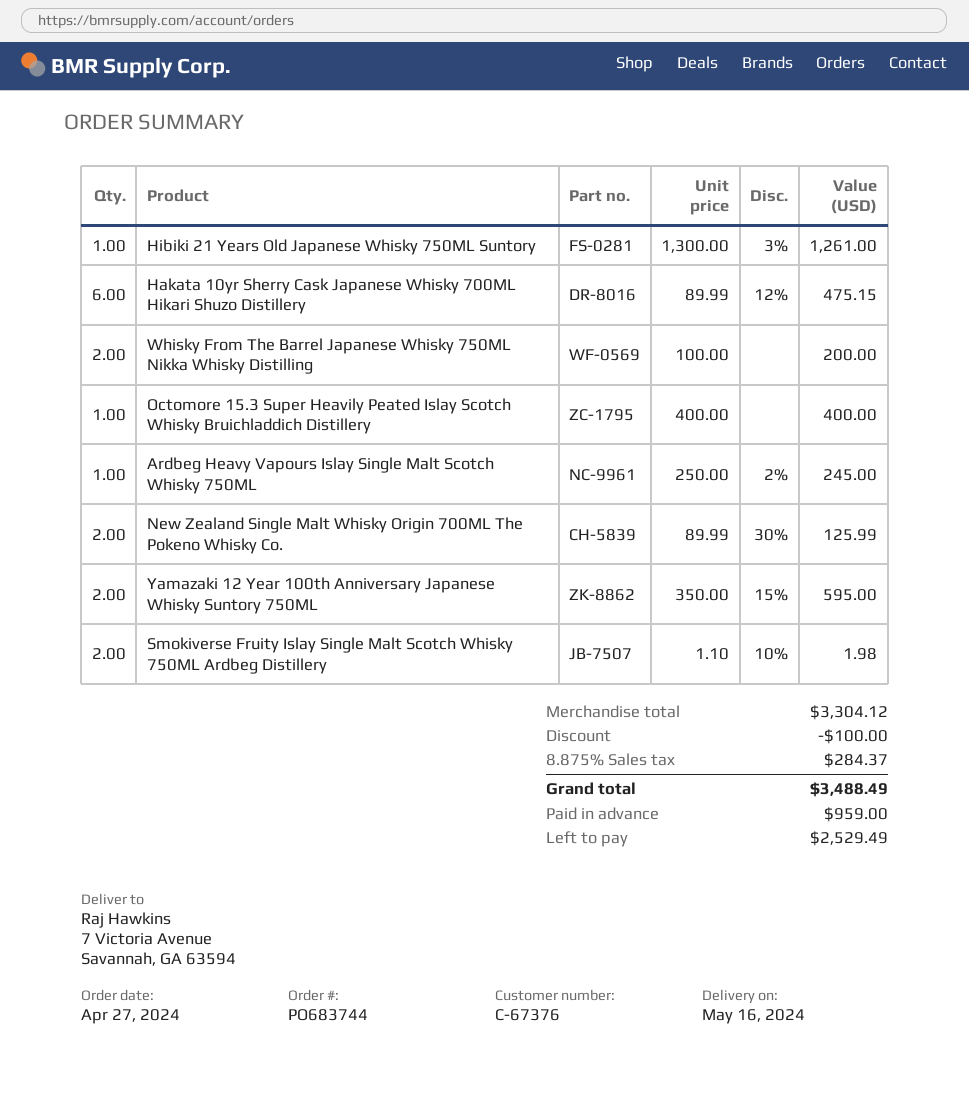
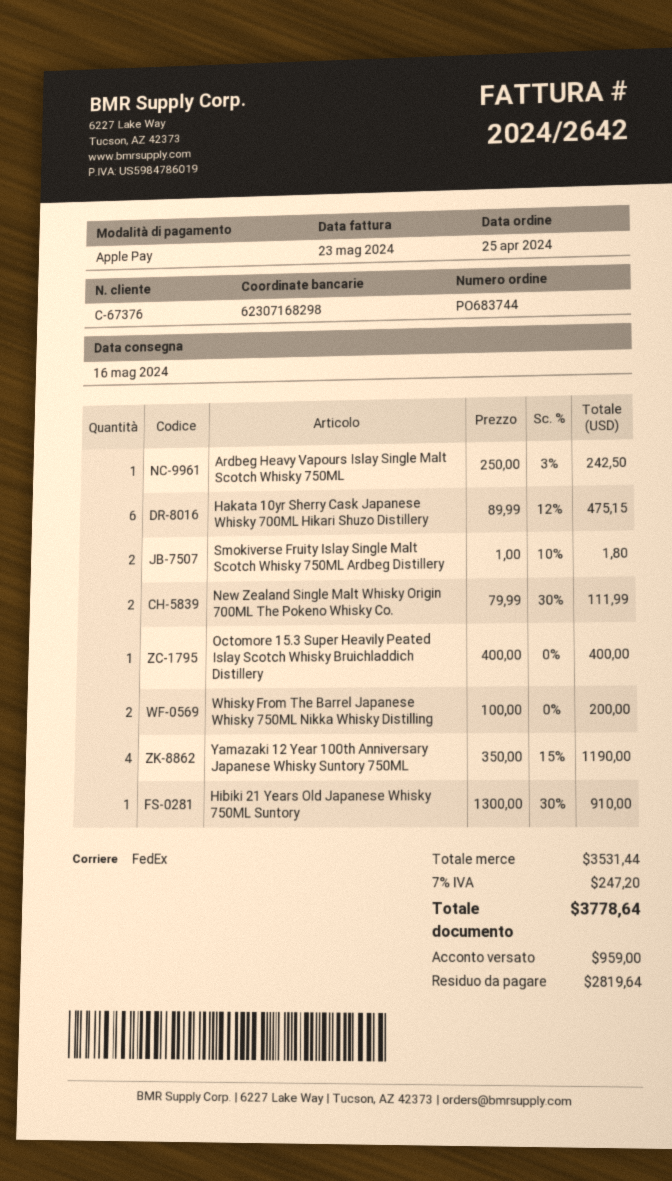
order date: 2024-04-27 -> 2024-04-25
Hibiki 21 Years Old Japanese Whisky 750ML Suntory: 1 x 1300.00 - 3% = 1261.00 -> 1 x 1300.00 - 30% = 910.00
Ardbeg Heavy Vapours Islay Single Malt Scotch Whisky 750ML: 1 x 250.00 - 2% = 245.00 -> 1 x 250.00 - 3% = 242.50
New Zealand Single Malt Whisky Origin 700ML The Pokeno Whisky Co.: 2 x 89.99 - 30% = 125.99 -> 2 x 79.99 - 30% = 111.99
Yamazaki 12 Year 100th Anniversary Japanese Whisky Suntory 750ML: 2 x 350.00 - 15% = 595.00 -> 4 x 350.00 - 15% = 1190.00
Smokiverse Fruity Islay Single Malt Scotch Whisky 750ML Ardbeg Distillery: 2 x 1.10 - 10% = 1.98 -> 2 x 1.00 - 10% = 1.80
subtotal: 3304.12 -> 3531.44
discount: 100.00 -> none
tax: 8.875% = 284.37 -> 7% = 247.20
total: 3488.49 -> 3778.64
balance: 2529.49 -> 2819.64

